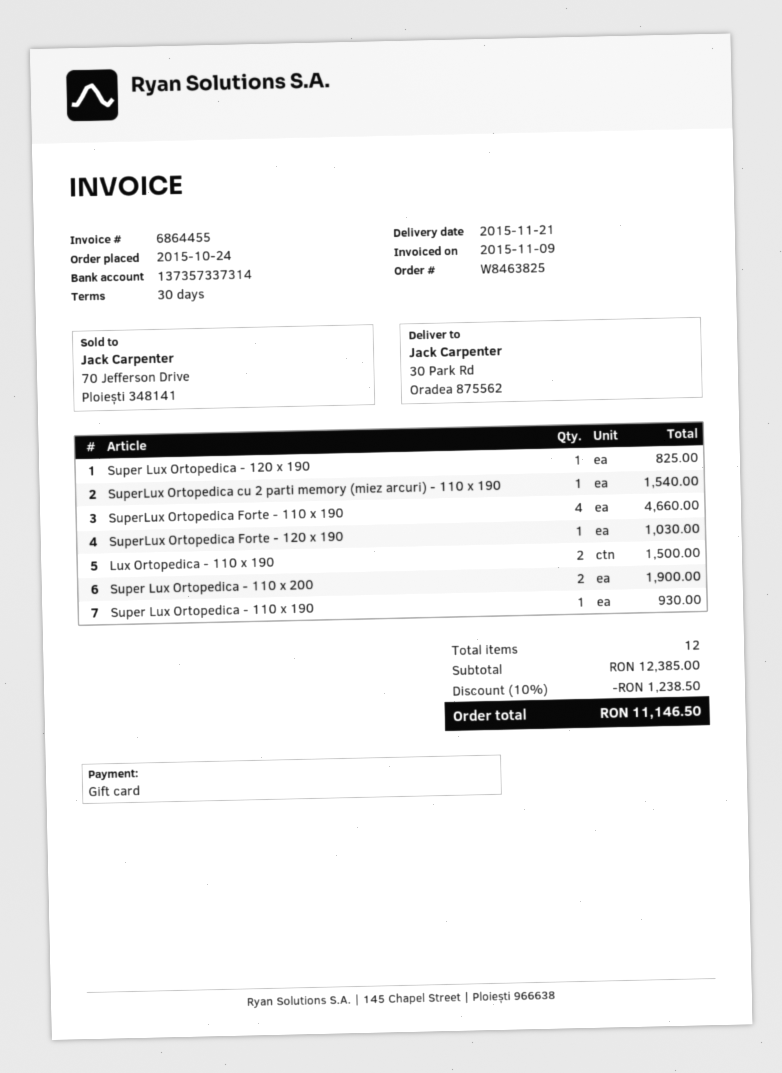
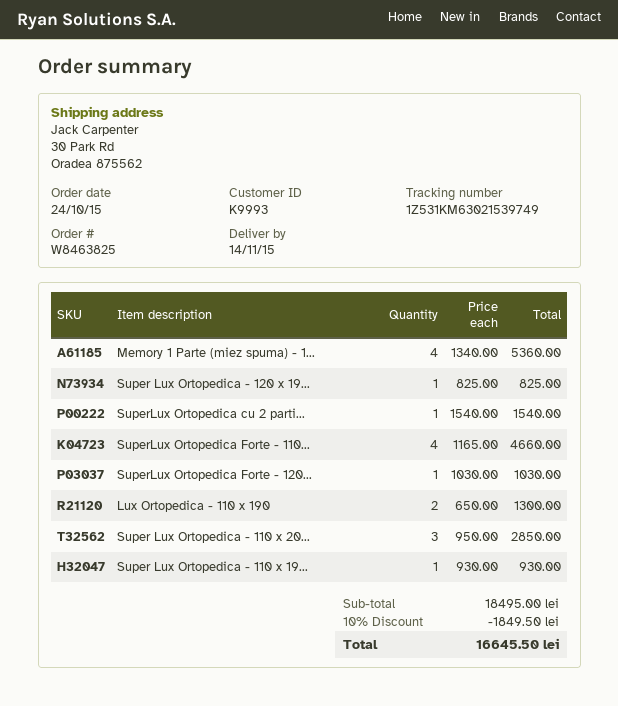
delivery date: 2015-11-21 -> 2015-11-14
Lux Ortopedica - 110 x 190: 2 for 1500.00 -> 2 for 1300.00
Super Lux Ortopedica - 110 x 200: 2 for 1900.00 -> 3 for 2850.00
Memory 1 Parte (miez spuma) - 1...: none -> 4 for 5360.00
subtotal: 12385.00 -> 18495.00
discount: 10% = 1238.50 -> 10% = 1849.50
total: 11146.50 -> 16645.50

